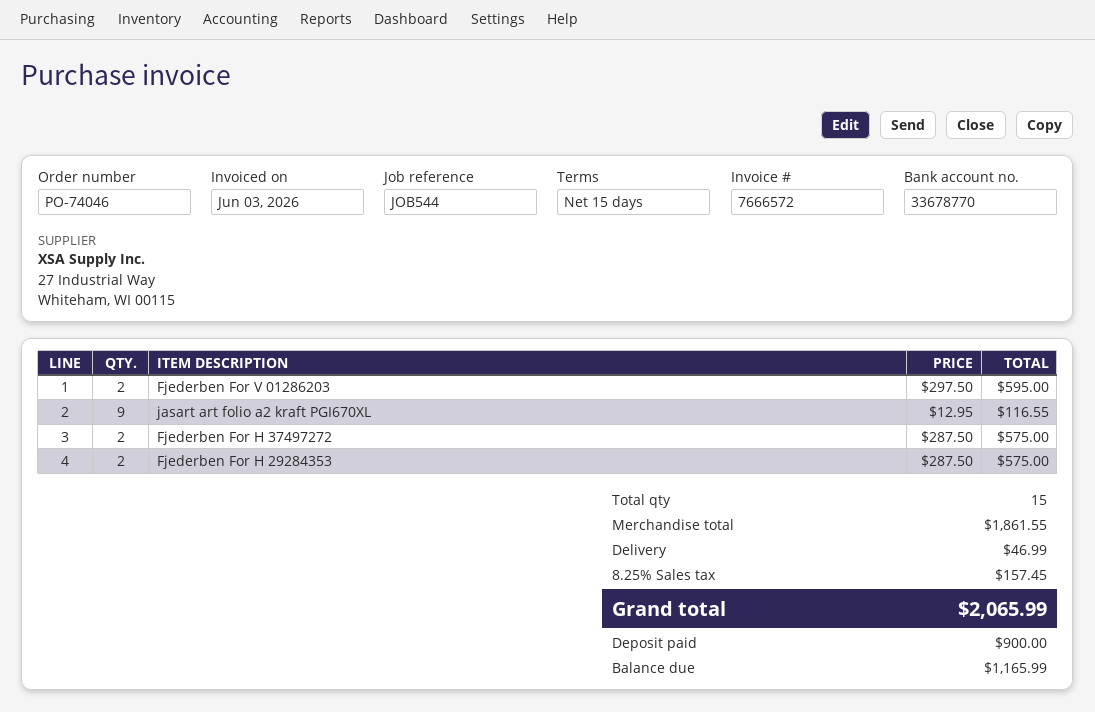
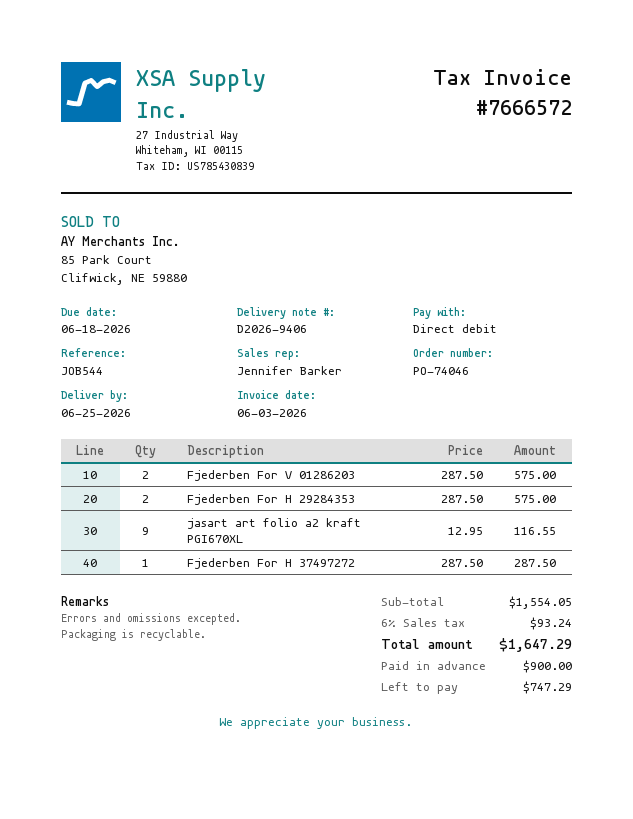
Fjederben For V 01286203: 2 x 297.50 = 595.00 -> 2 x 287.50 = 575.00
Fjederben For H 37497272: 2 x 287.50 = 575.00 -> 1 x 287.50 = 287.50
subtotal: 1861.55 -> 1554.05
shipping: 46.99 -> none
tax: 8.25% = 157.45 -> 6% = 93.24
total: 2065.99 -> 1647.29
balance: 1165.99 -> 747.29

